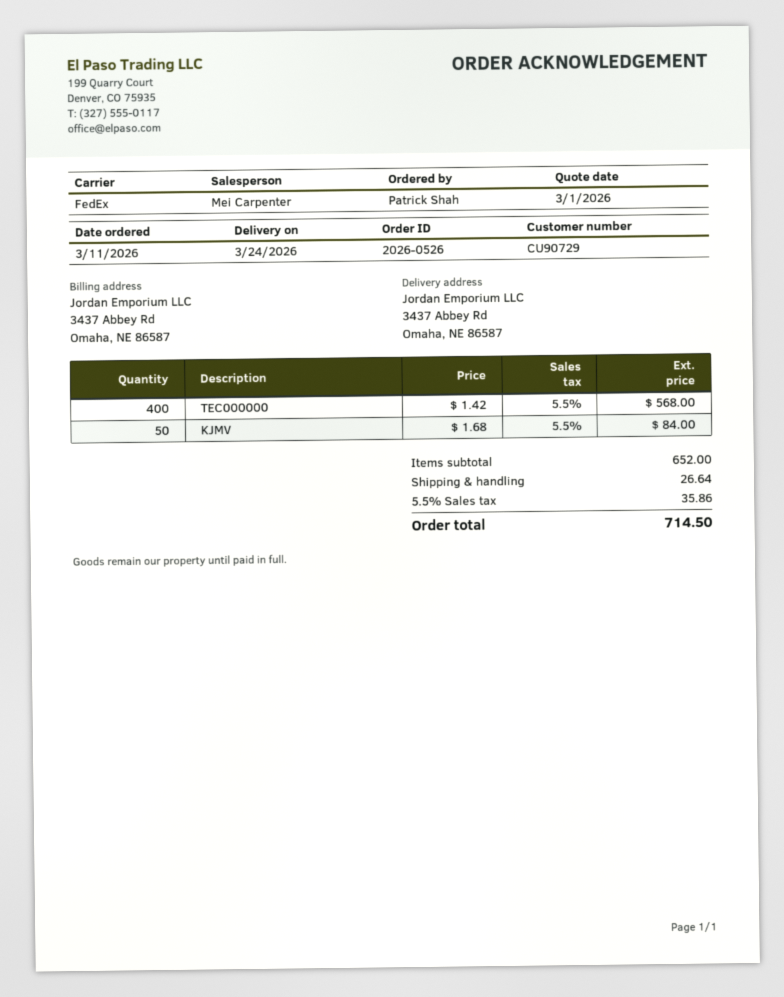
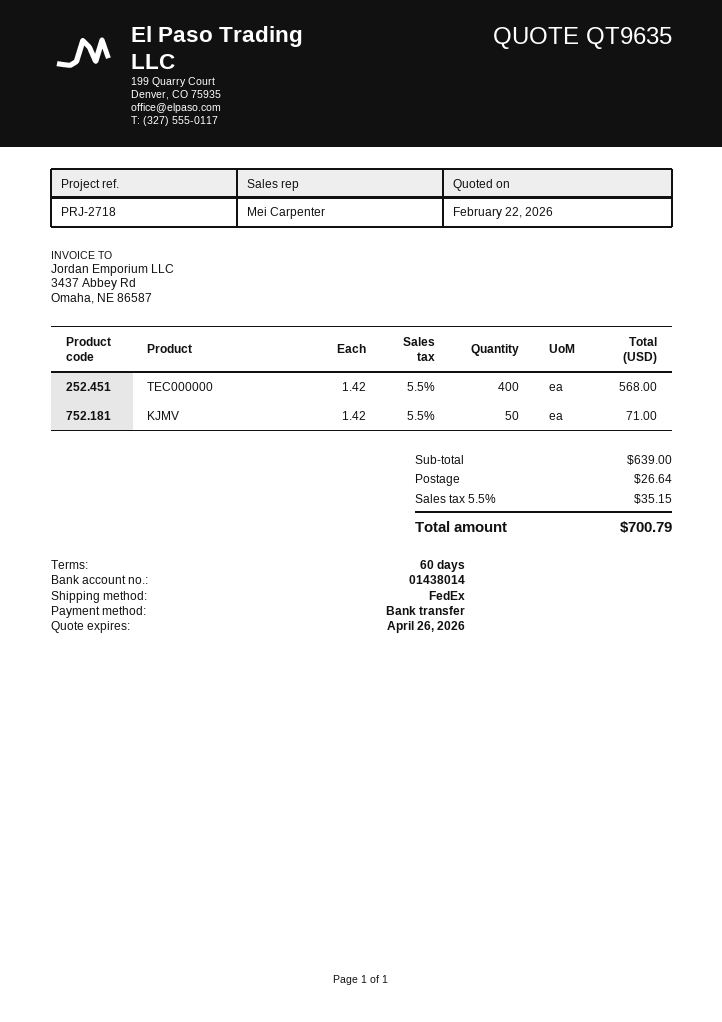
quote date: 2026-03-01 -> 2026-02-22
KJMV: 50 x 1.68 = 84.00 -> 50 x 1.42 = 71.00
subtotal: 652.00 -> 639.00
tax: 5.5% = 35.86 -> 5.5% = 35.15
total: 714.50 -> 700.79

